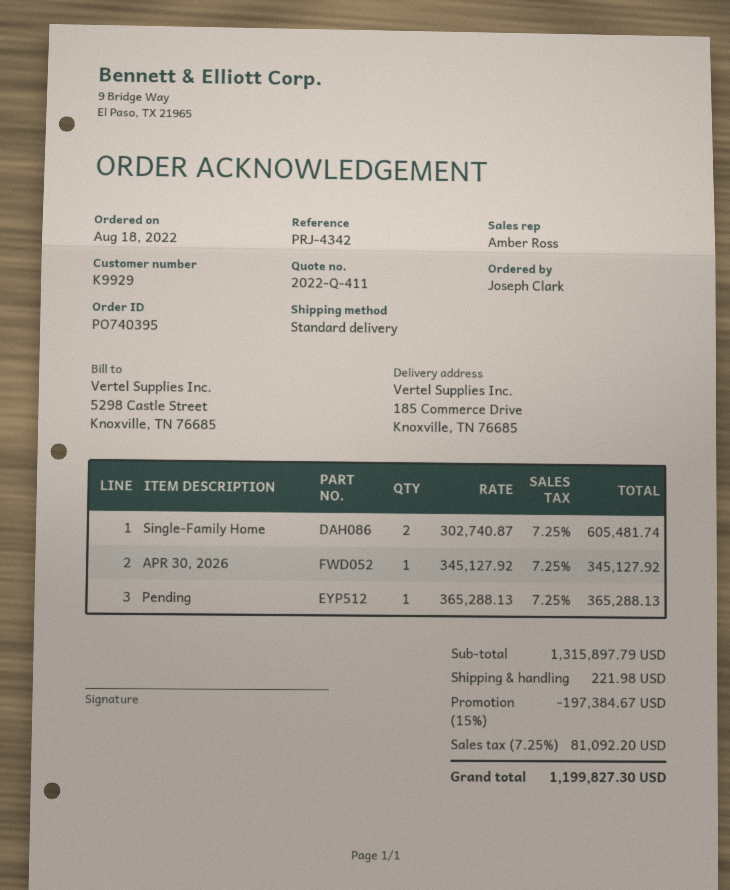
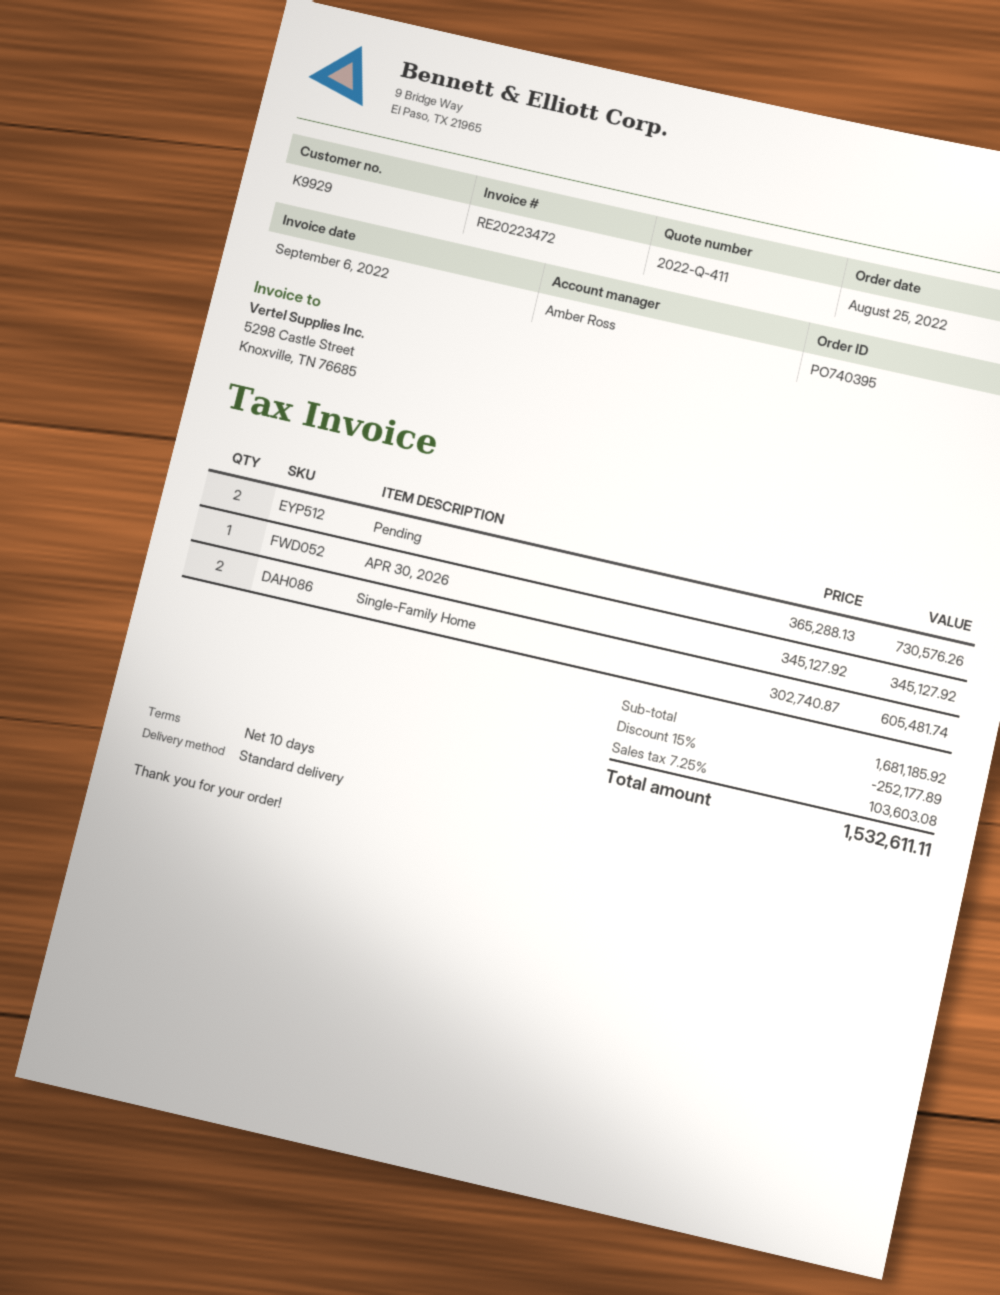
order date: 2022-08-18 -> 2022-08-25
Pending: 1 x 365288.13 = 365288.13 -> 2 x 365288.13 = 730576.26
subtotal: 1315897.79 -> 1681185.92
discount: 15% = 197384.67 -> 15% = 252177.89
shipping: 221.98 -> none
tax: 7.25% = 81092.20 -> 7.25% = 103603.08
total: 1199827.30 -> 1532611.11

